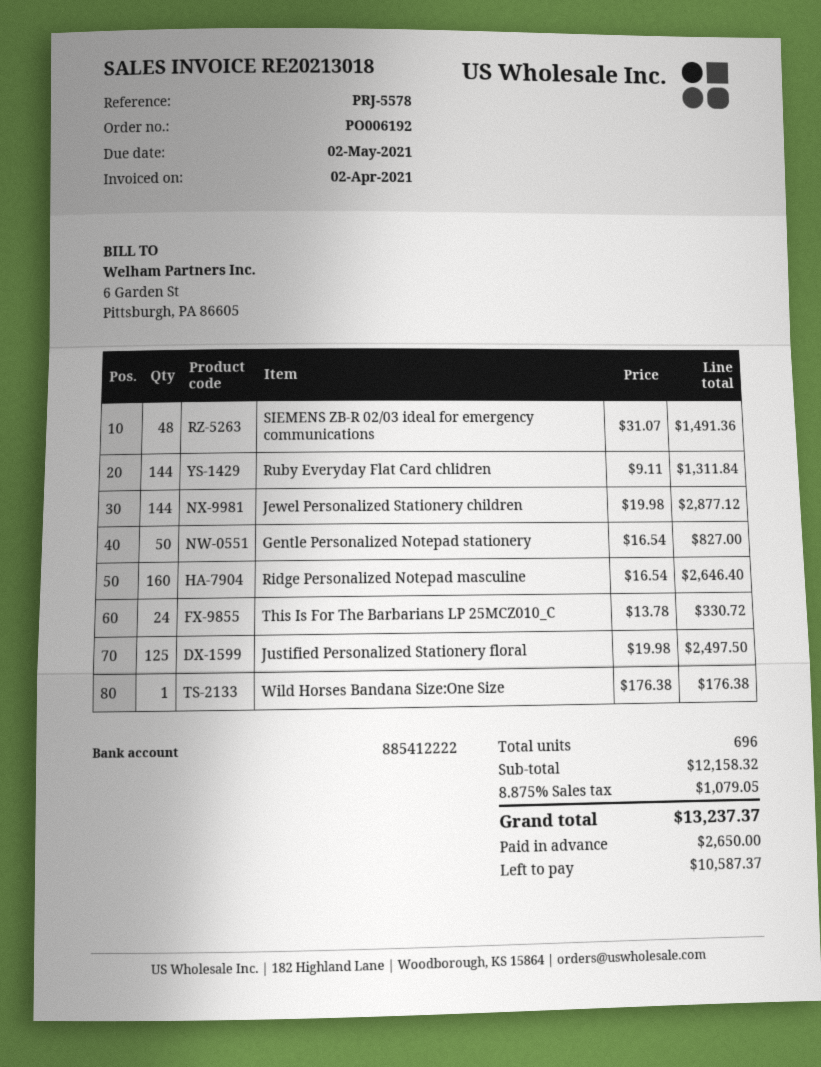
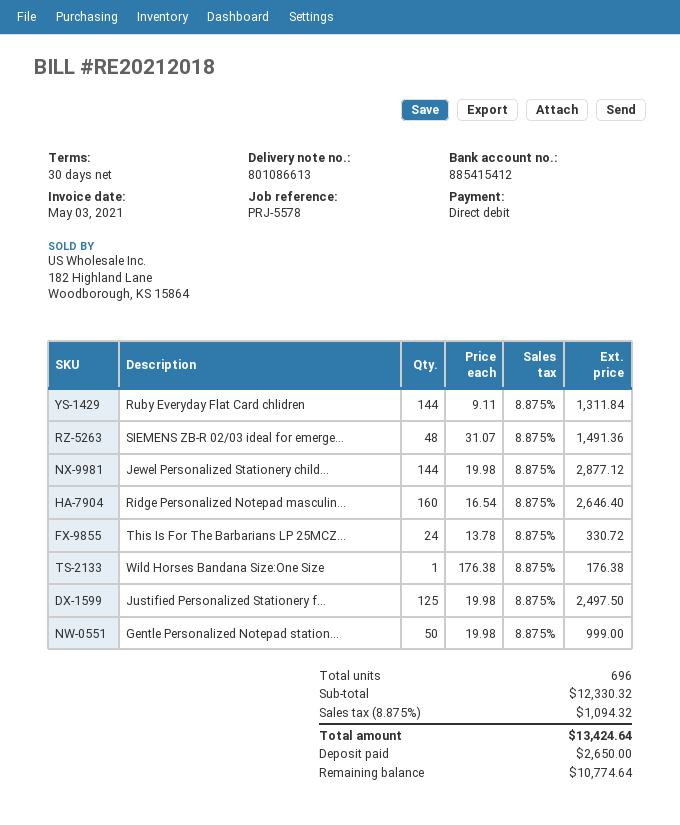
invoice number: RE20213018 -> RE20212018
invoice date: 2021-04-02 -> 2021-05-03
bank account: 885412222 -> 885415412
Gentle Personalized Notepad stationery: 50 x 16.54 = 827.00 -> 50 x 19.98 = 999.00
subtotal: 12158.32 -> 12330.32
tax: 8.875% = 1079.05 -> 8.875% = 1094.32
total: 13237.37 -> 13424.64
balance: 10587.37 -> 10774.64

